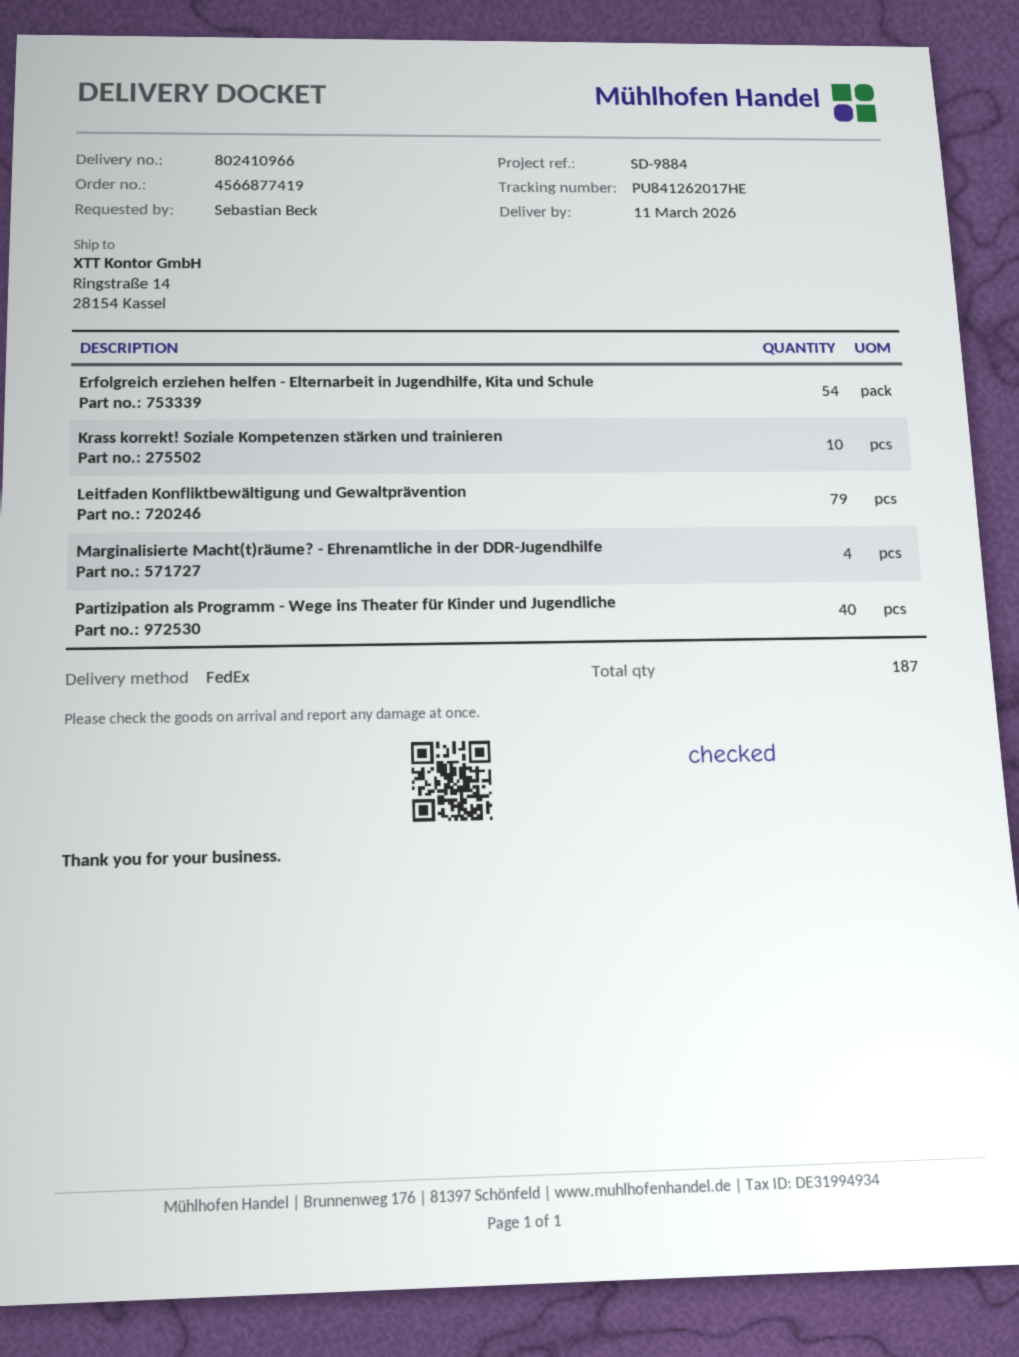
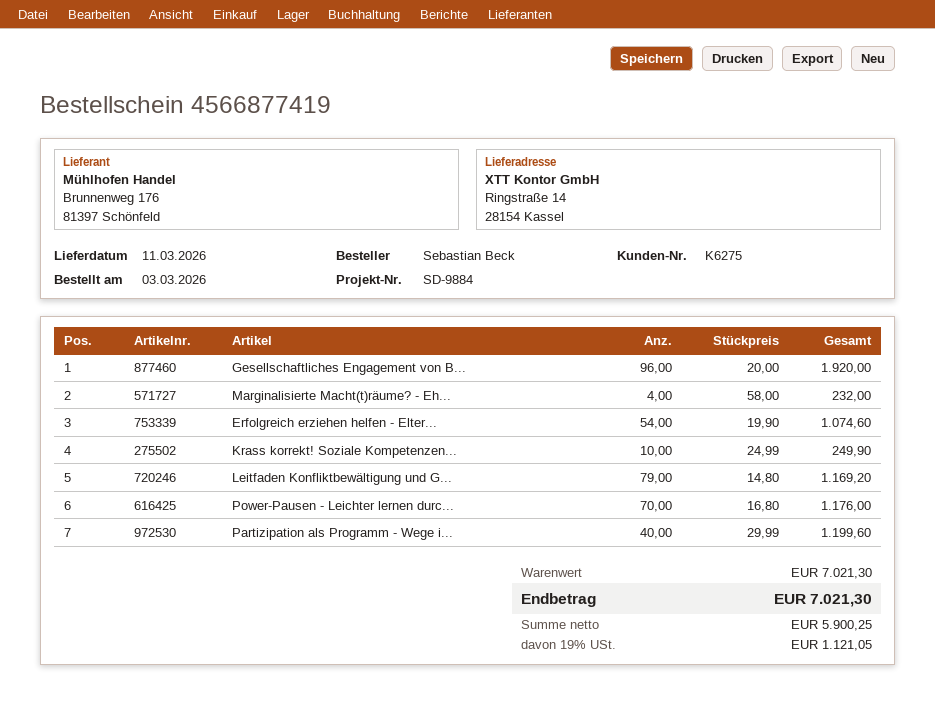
Gesellschaftliches Engagement von B...: none -> 96
Power-Pausen - Leichter lernen durc...: none -> 70

